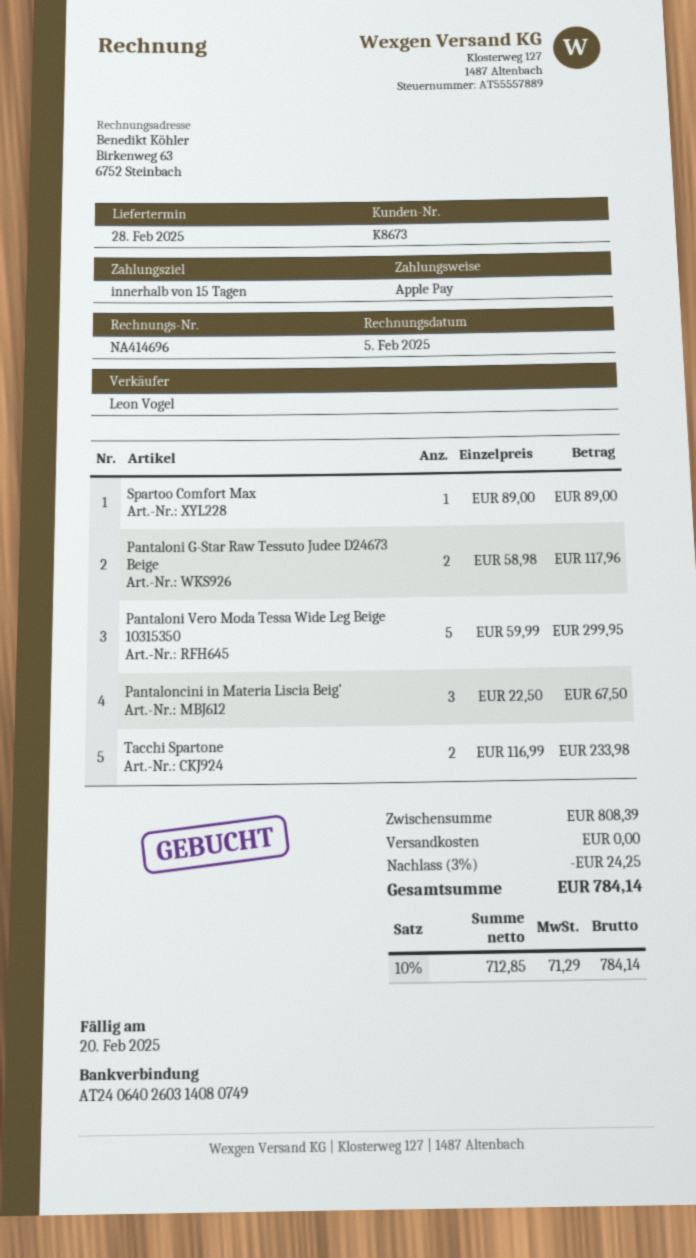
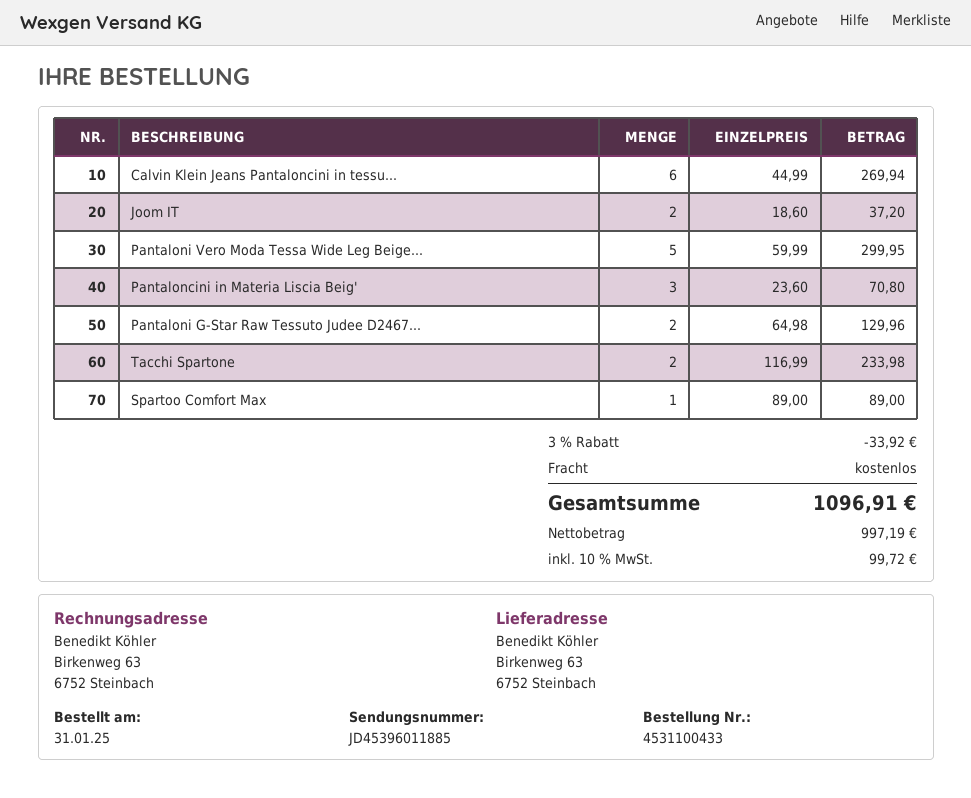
Pantaloni G-Star Raw Tessuto Judee D24673 Beige: 2 x 58.98 = 117.96 -> 2 x 64.98 = 129.96
Pantaloncini in Materia Liscia Beig': 3 x 22.50 = 67.50 -> 3 x 23.60 = 70.80
Calvin Klein Jeans Pantaloncini in tessu...: none -> 6 x 44.99 = 269.94
Joom IT: none -> 2 x 18.60 = 37.20
discount: 3% = 24.25 -> 3% = 33.92
net: 712.85 -> 997.19
tax: 10% = 71.29 -> 10% = 99.72
total: 784.14 -> 1096.91

